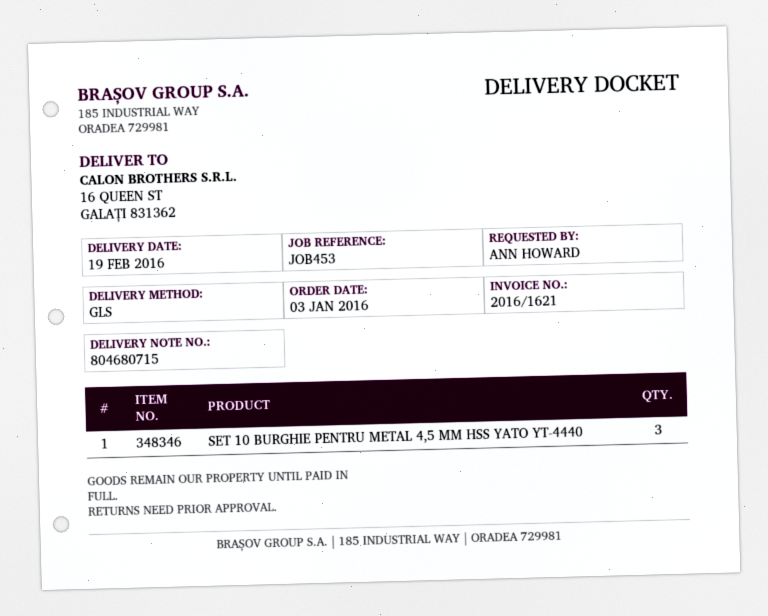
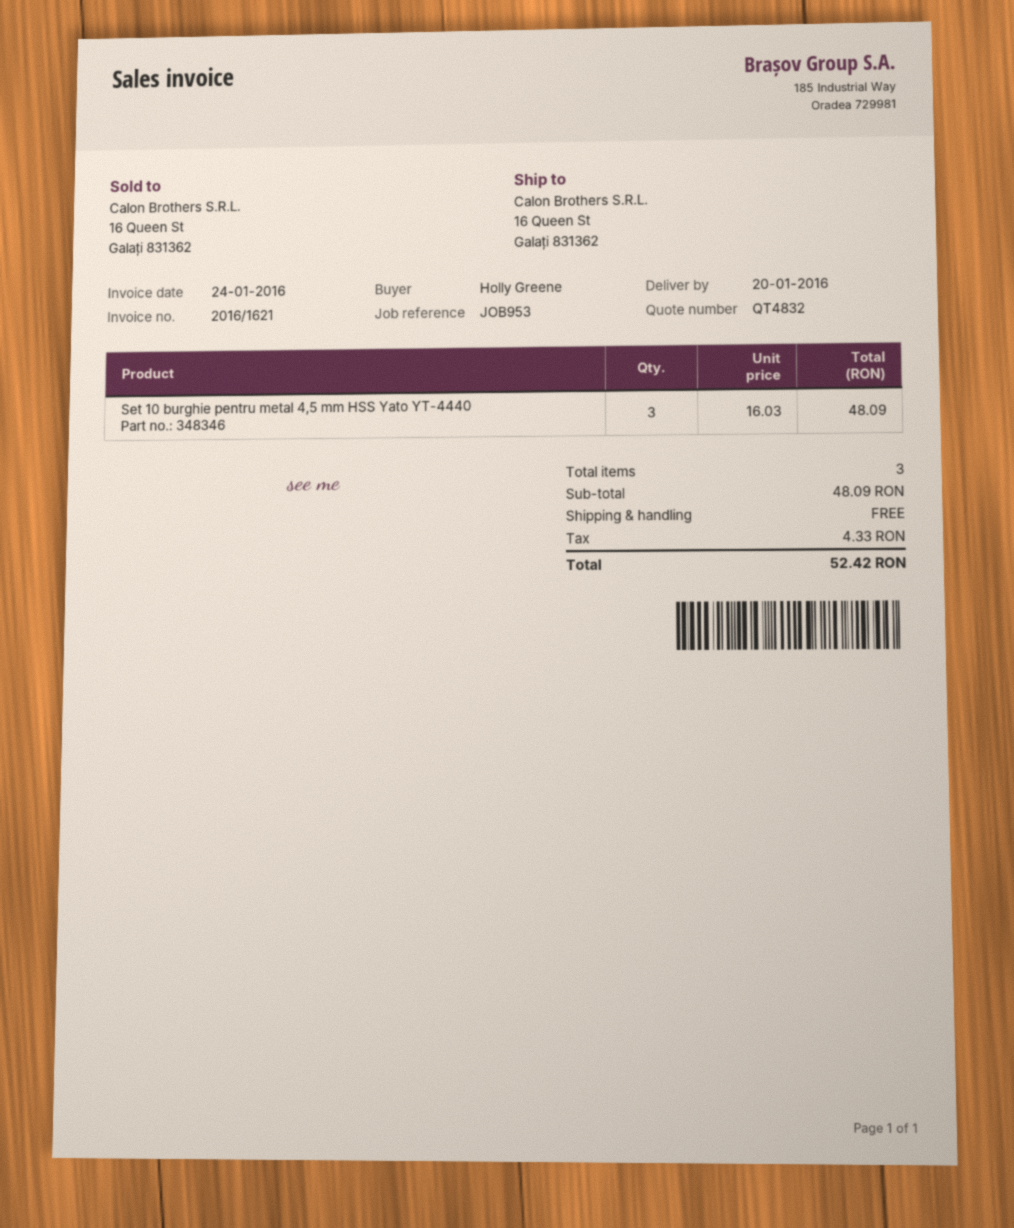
delivery date: 2016-02-19 -> 2016-01-20
reference: JOB453 -> JOB953
ordered by: ANN HOWARD -> Holly Greene

